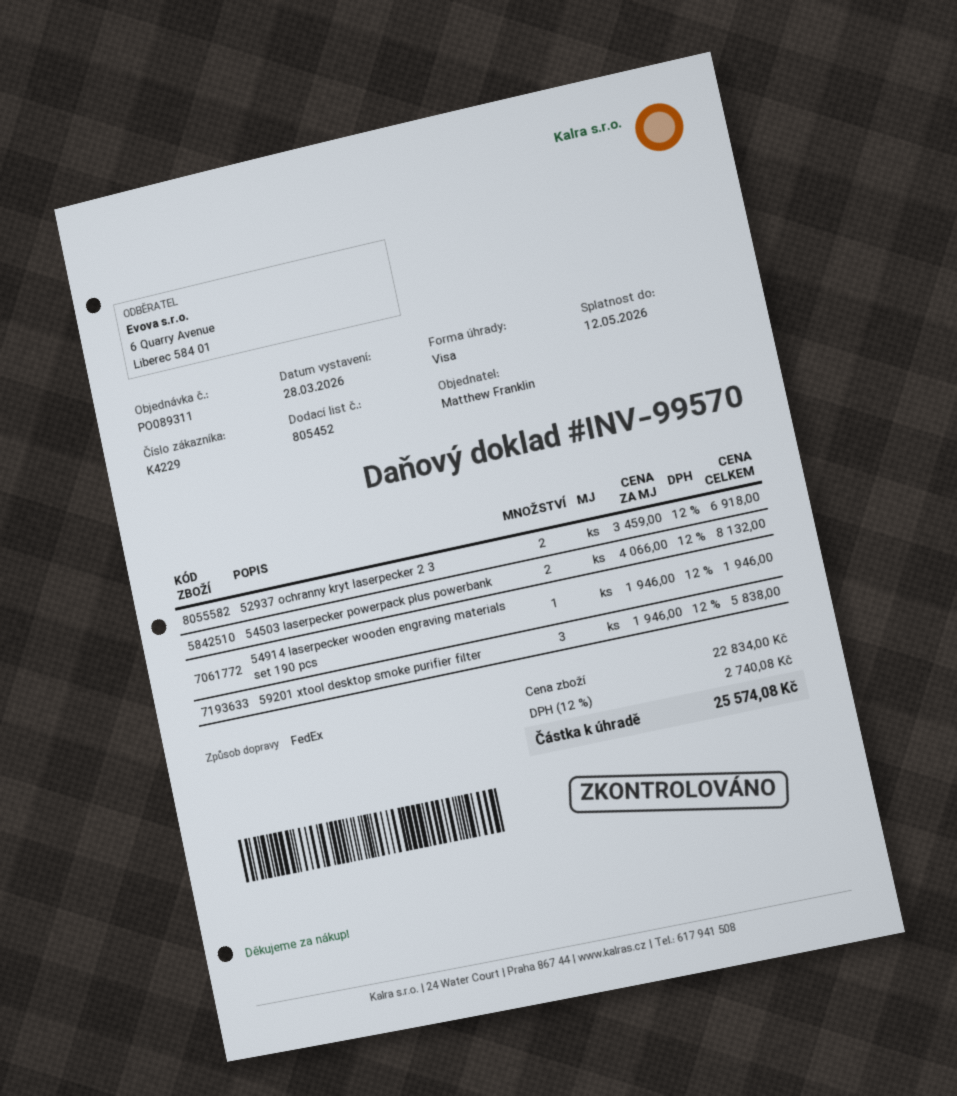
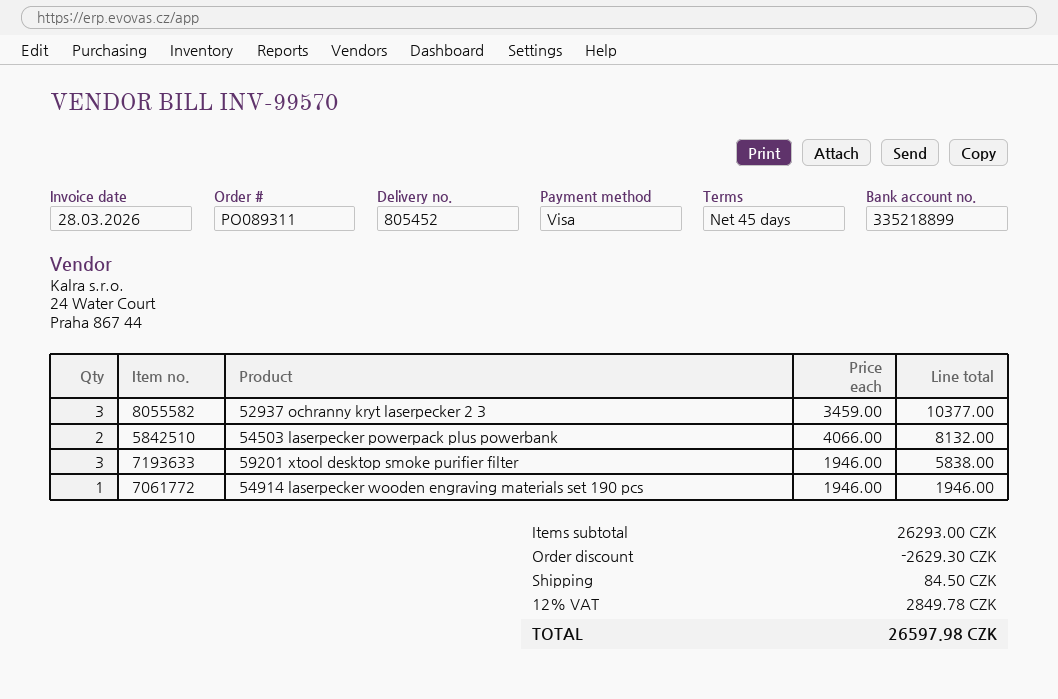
52937 ochranny kryt laserpecker 2 3: 2 x 3459.00 = 6918.00 -> 3 x 3459.00 = 10377.00
subtotal: 22834.00 -> 26293.00
discount: none -> 2629.30
shipping: none -> 84.50
tax: 12% = 2740.08 -> 12% = 2849.78
total: 25574.08 -> 26597.98

